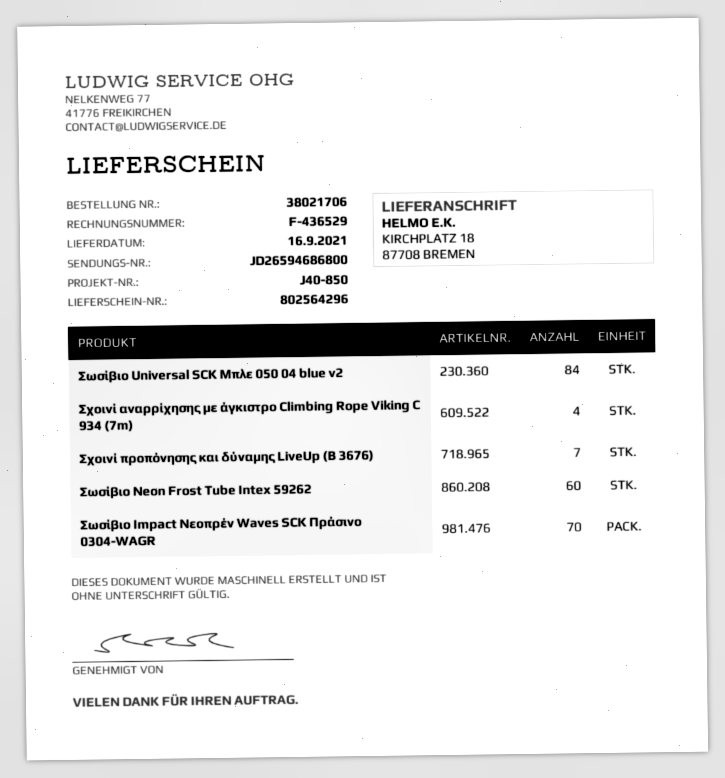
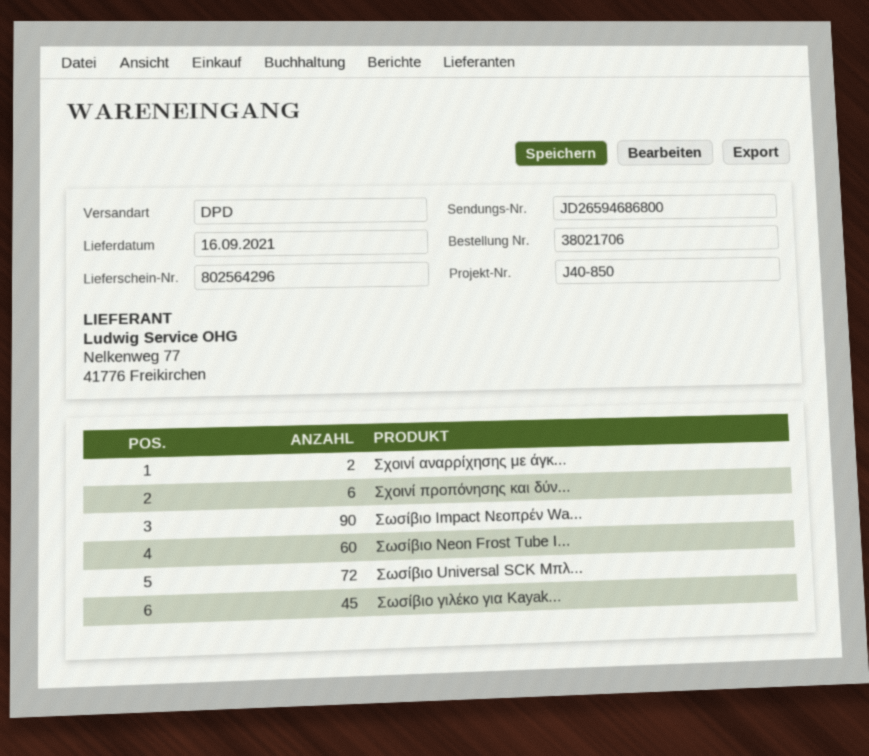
Σωσίβιο Universal SCK Μπλε 050 04 blue v2: 84 -> 72
Σχοινί αναρρίχησης με άγκιστρο Climbing Rope Viking C 934 (7m): 4 -> 2
Σχοινί προπόνησης και δύναμης LiveUp (Β 3676): 7 -> 6
Σωσίβιο Impact Νεοπρέν Waves SCK Πράσινο 0304-WAGR: 70 -> 90
Σωσίβιο γιλέκο για Kayak...: none -> 45

